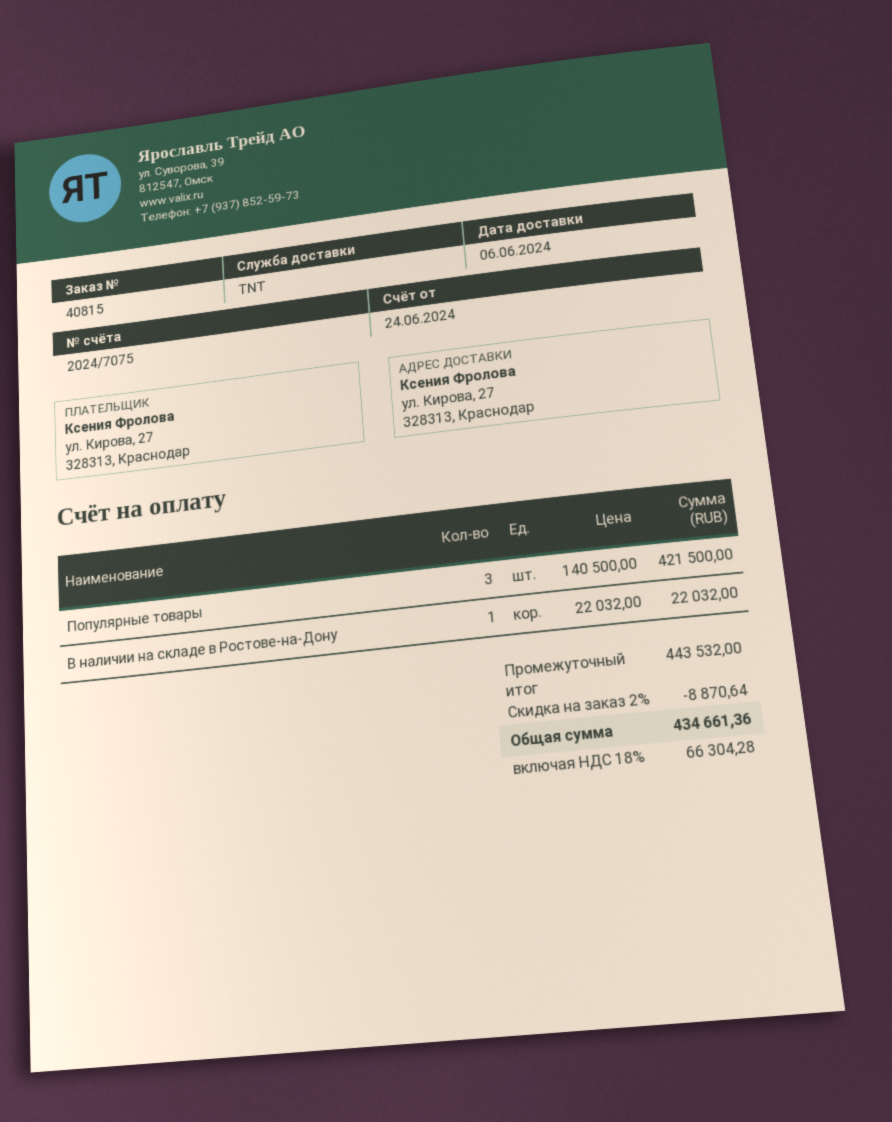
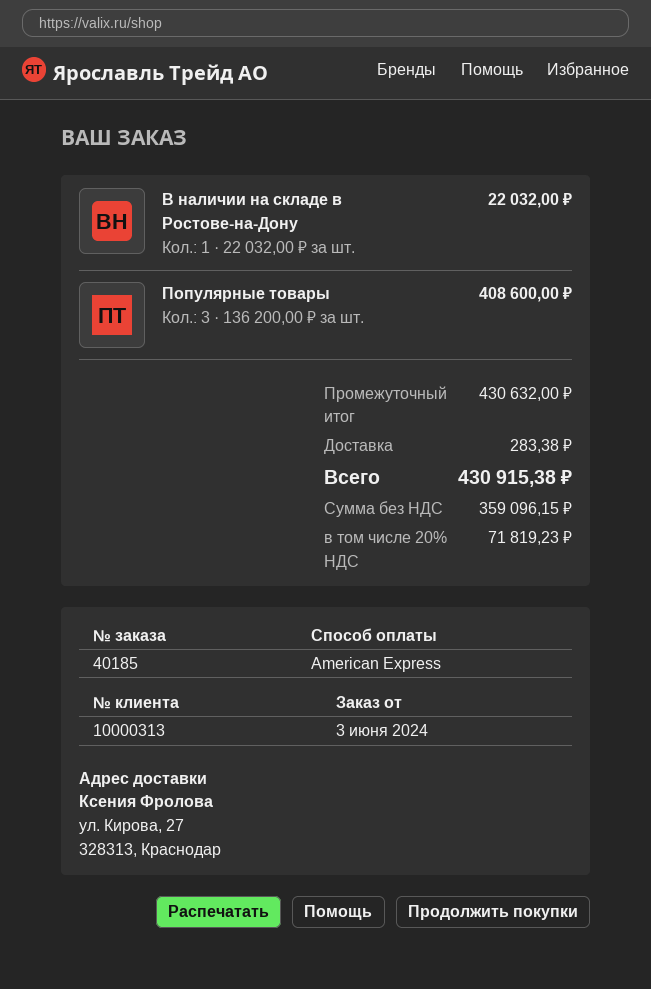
order number: 40815 -> 40185
Популярные товары: 3 x 140500.00 = 421500.00 -> 3 x 136200.00 = 408600.00
subtotal: 443532.00 -> 430632.00
discount: 2% = 8870.64 -> none
shipping: none -> 283.38
tax: 18% = 66304.28 -> 20% = 71819.23
total: 434661.36 -> 430915.38

